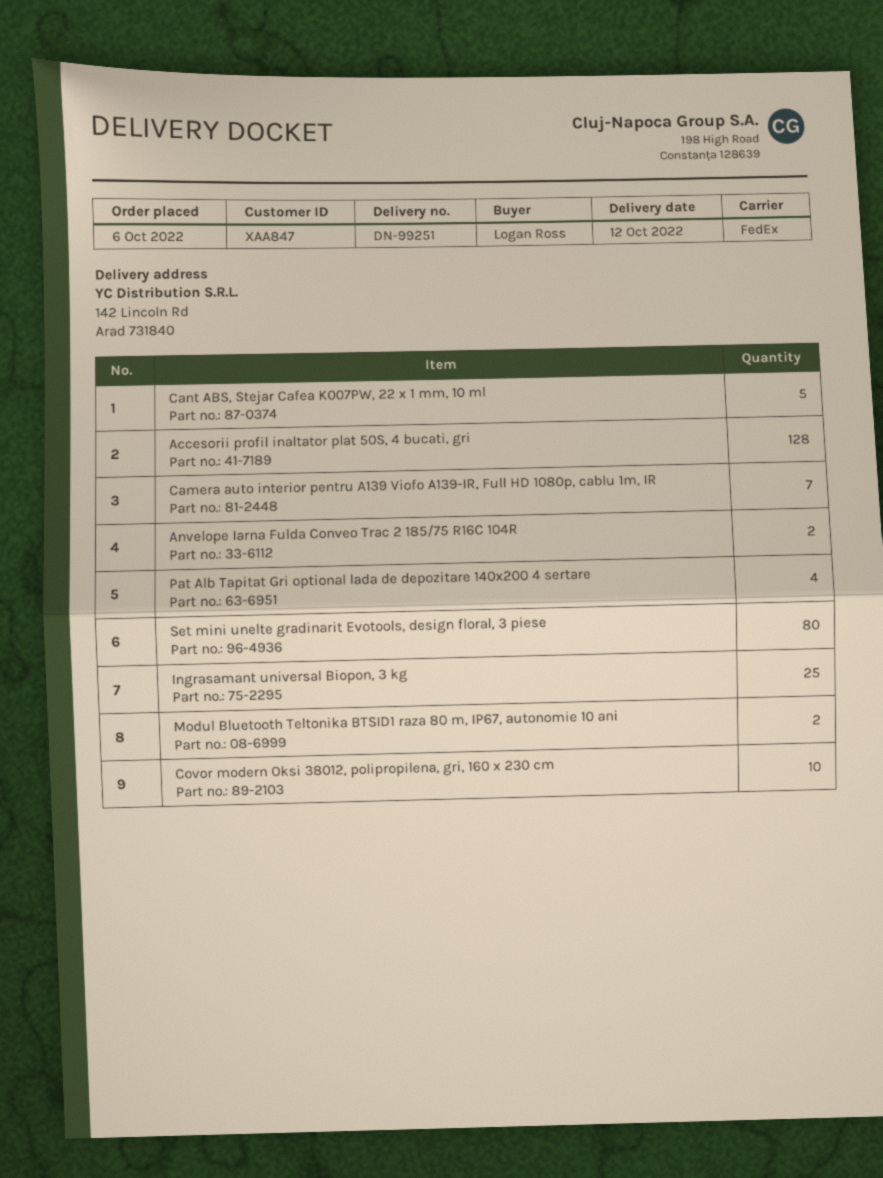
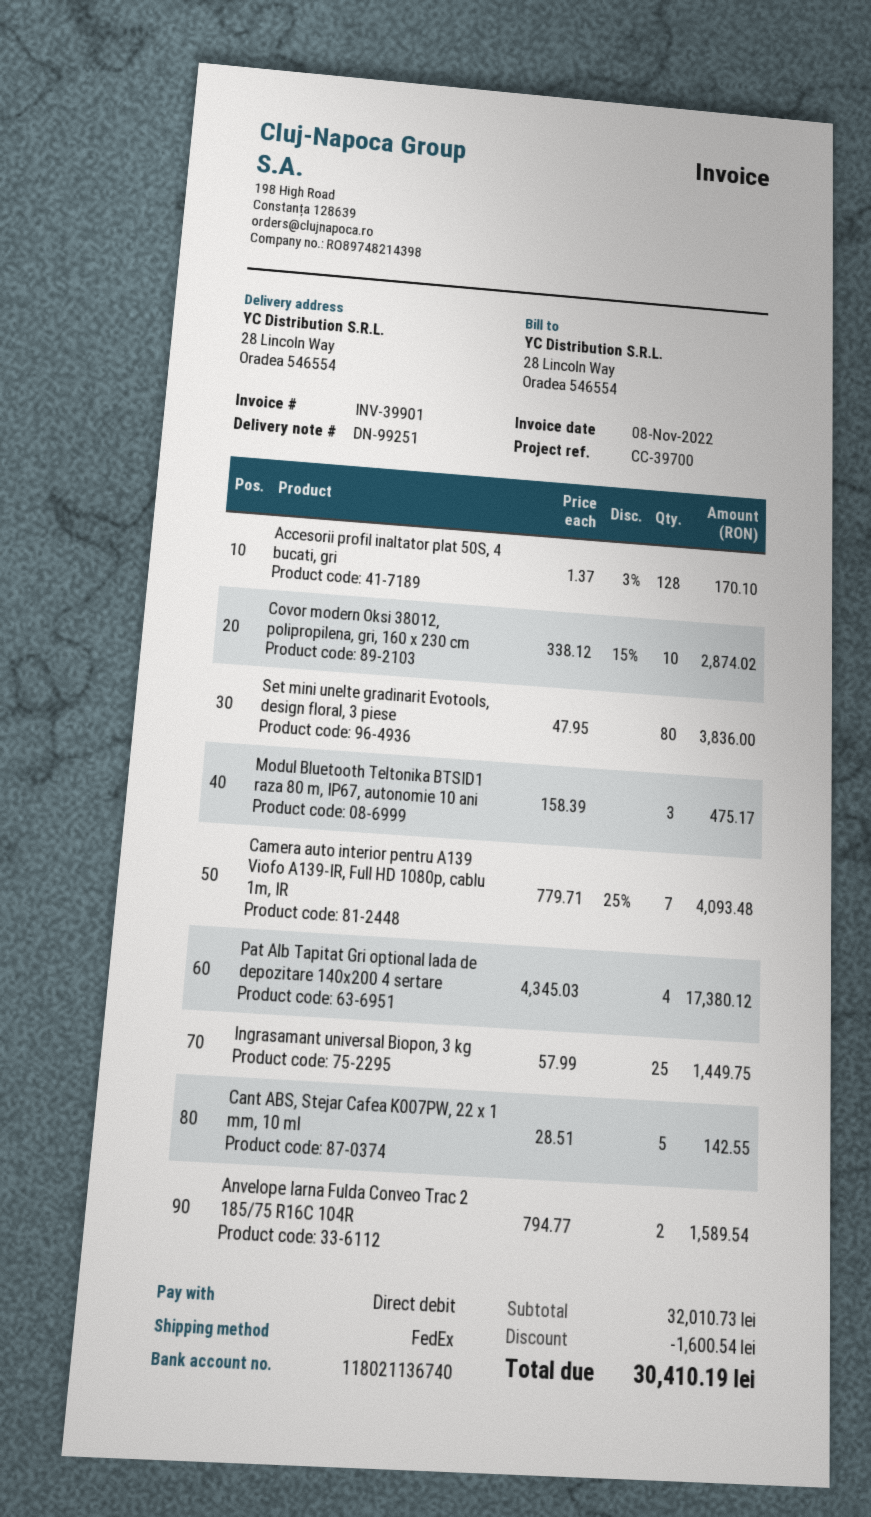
ship to: 142 Lincoln Rd, Arad 731840 -> 28 Lincoln Way, Oradea 546554
Modul Bluetooth Teltonika BTSID1 raza 80 m, IP67, autonomie 10 ani: 2 -> 3

